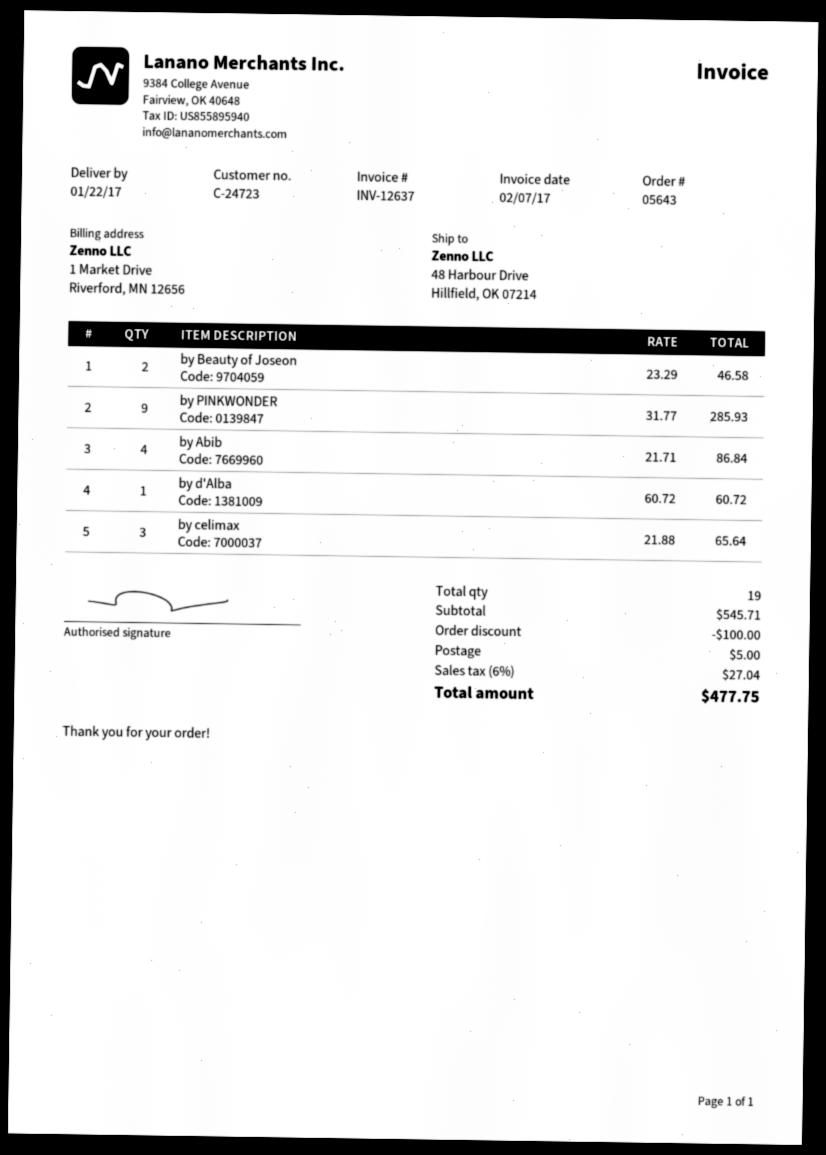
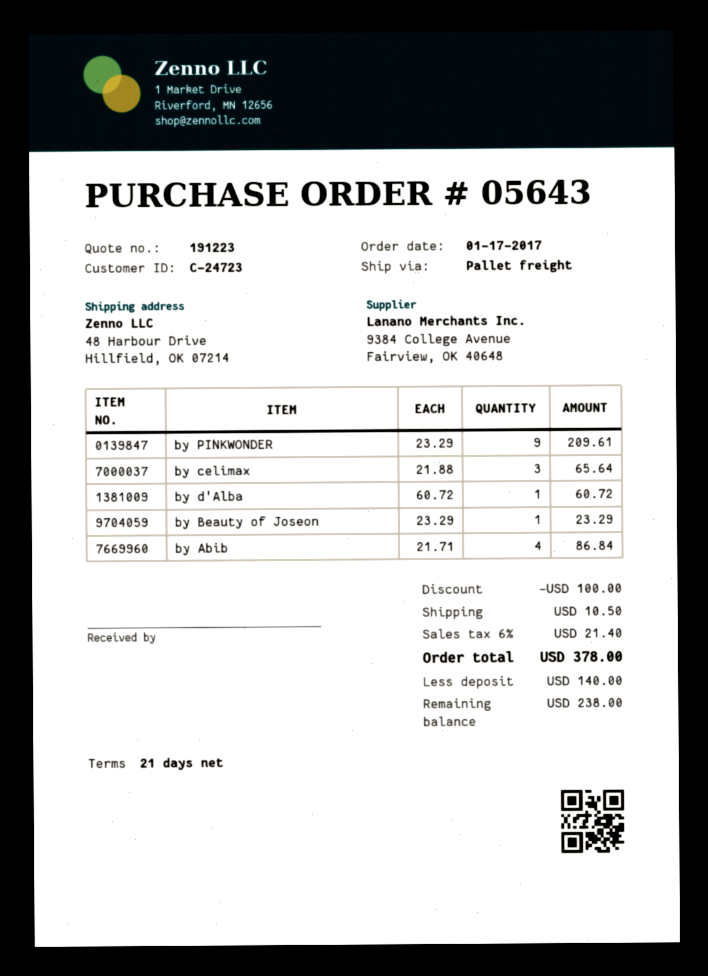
by Beauty of Joseon: 2 x 23.29 = 46.58 -> 1 x 23.29 = 23.29
by PINKWONDER: 9 x 31.77 = 285.93 -> 9 x 23.29 = 209.61
shipping: 5.00 -> 10.50
tax: 6% = 27.04 -> 6% = 21.40
total: 477.75 -> 378.00

